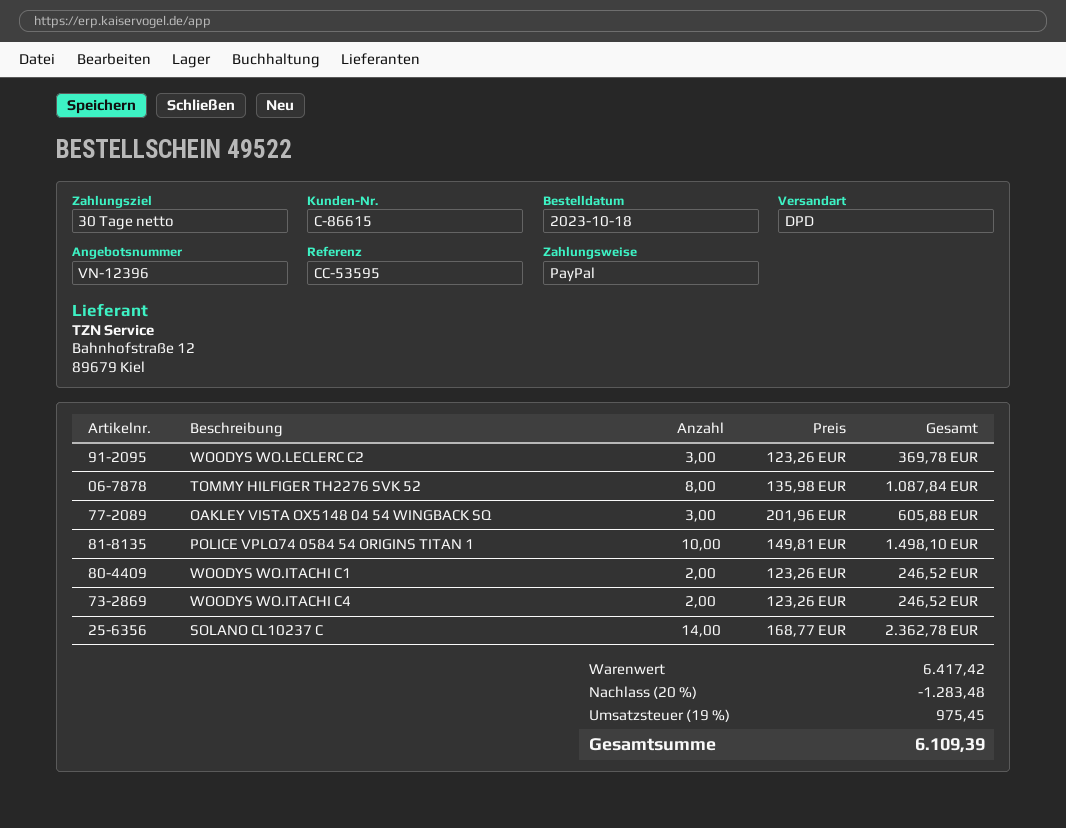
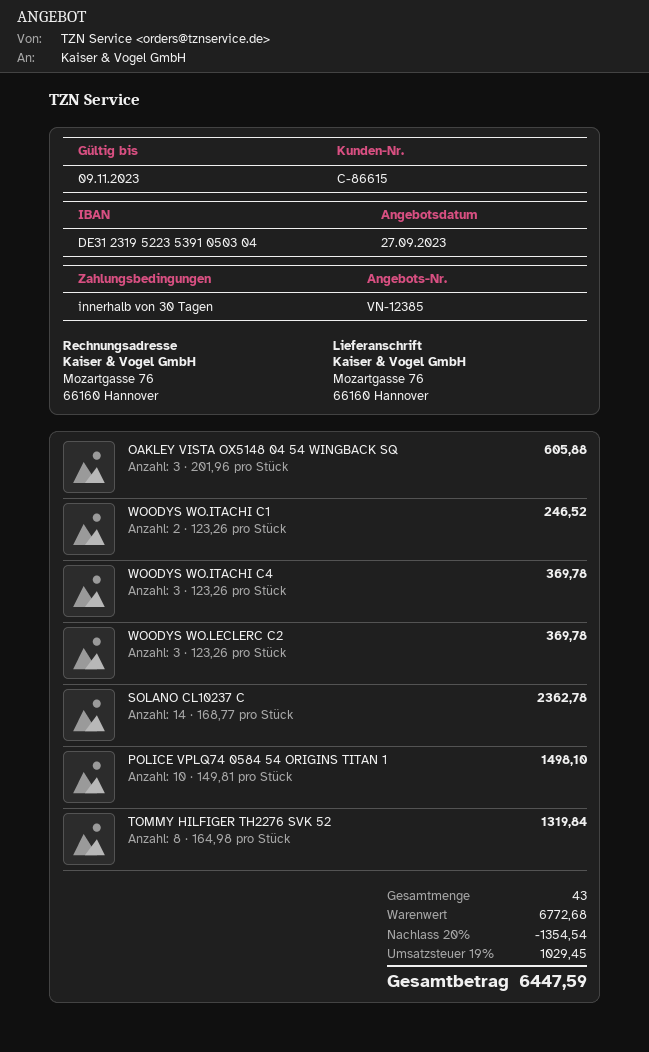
quote number: VN-12396 -> VN-12385
TOMMY HILFIGER TH2276 SVK 52: 8 x 135.98 = 1087.84 -> 8 x 164.98 = 1319.84
WOODYS WO.ITACHI C4: 2 x 123.26 = 246.52 -> 3 x 123.26 = 369.78
subtotal: 6417.42 -> 6772.68
discount: 20% = 1283.48 -> 20% = 1354.54
tax: 19% = 975.45 -> 19% = 1029.45
total: 6109.39 -> 6447.59

